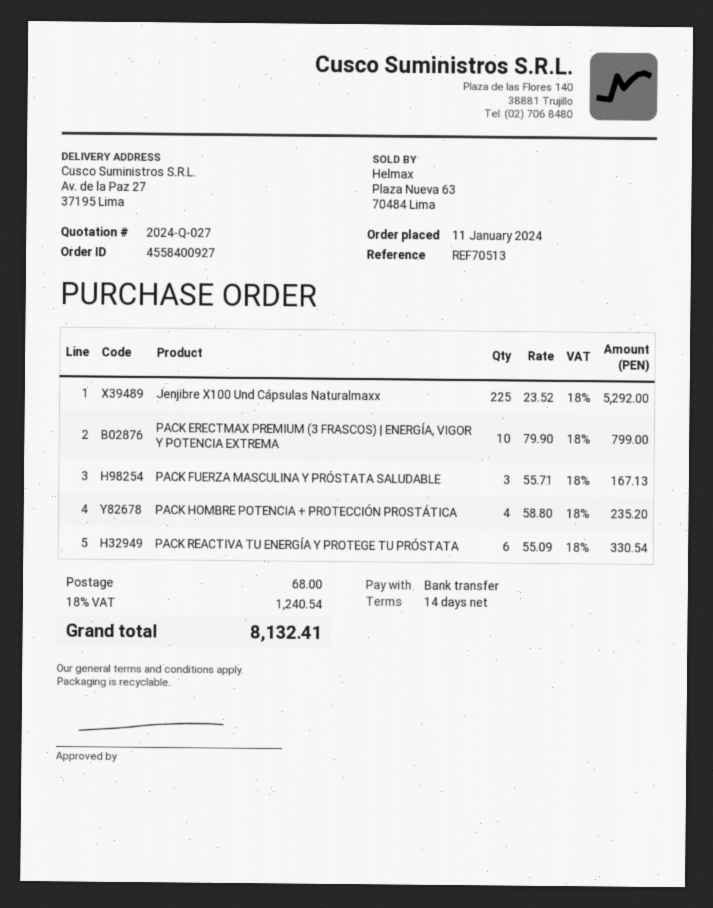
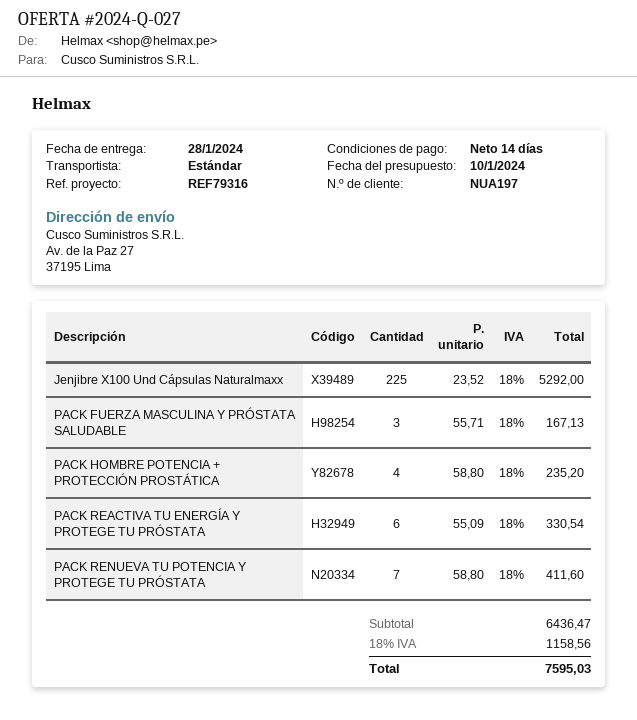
reference: REF70513 -> REF79316
PACK ERECTMAX PREMIUM (3 FRASCOS) | ENERGÍA, VIGOR Y POTENCIA EXTREMA: 10 x 79.90 = 799.00 -> none
PACK RENUEVA TU POTENCIA Y PROTEGE TU PRÓSTATA: none -> 7 x 58.80 = 411.60
shipping: 68.00 -> none
tax: 18% = 1240.54 -> 18% = 1158.56
total: 8132.41 -> 7595.03

